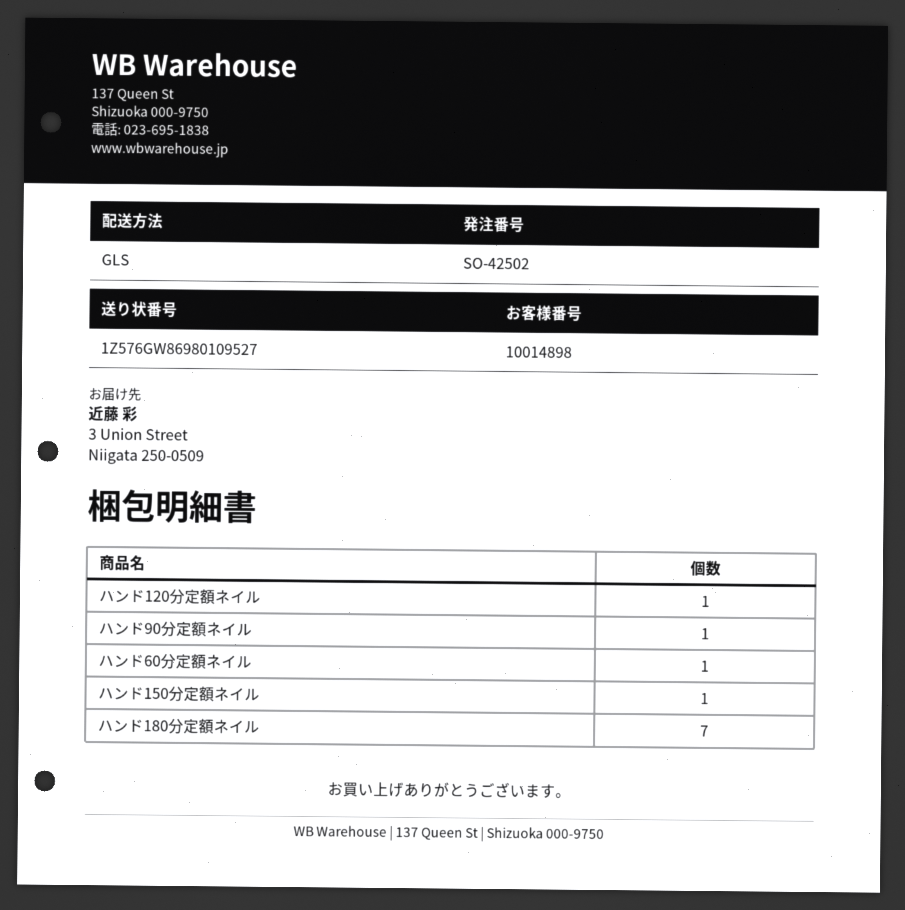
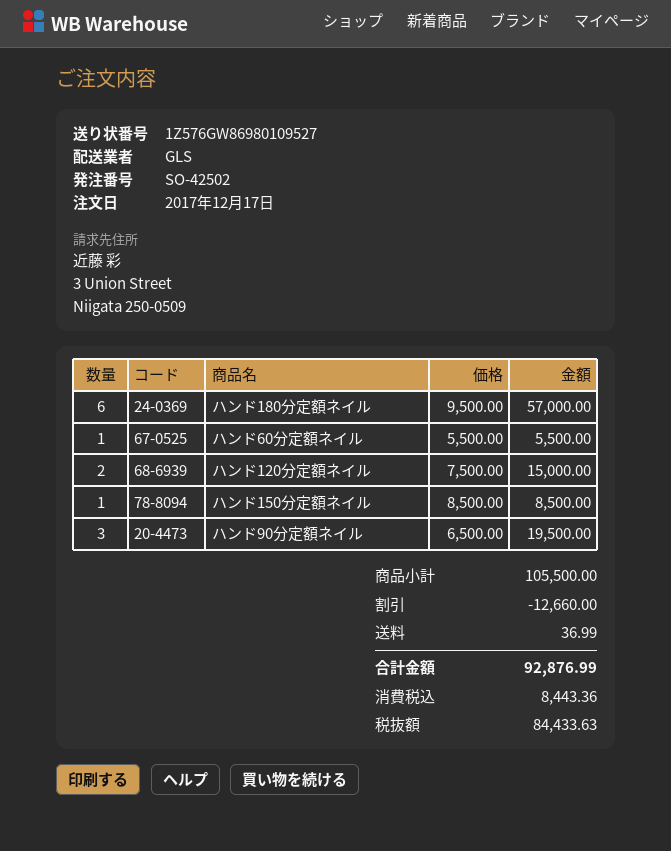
ハンド120分定額ネイル: 1 -> 2
ハンド90分定額ネイル: 1 -> 3
ハンド180分定額ネイル: 7 -> 6

